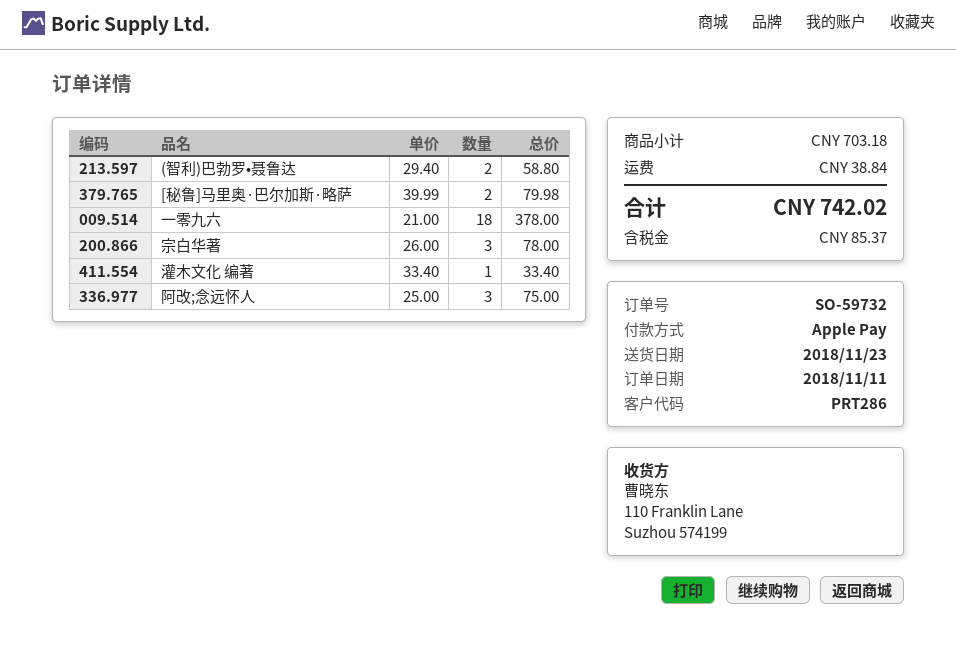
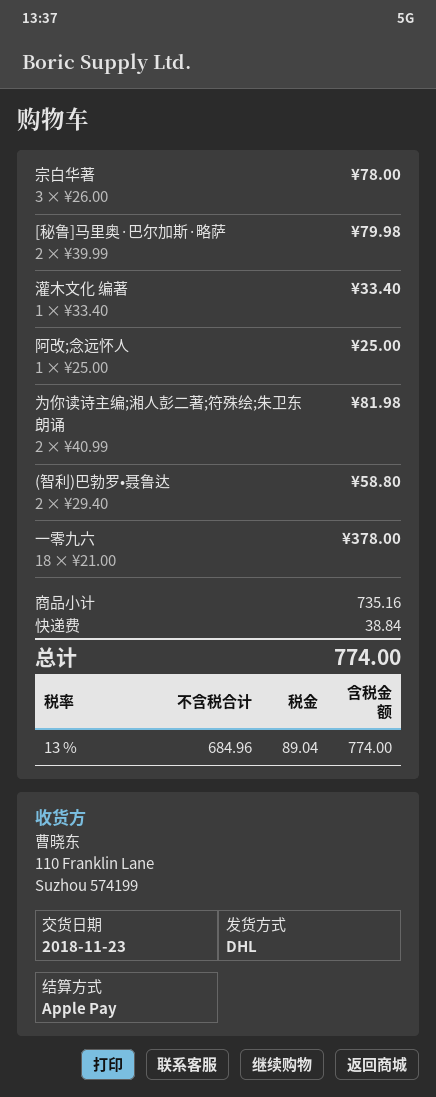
阿改;念远怀人: 3 x 25.00 = 75.00 -> 1 x 25.00 = 25.00
为你读诗主编;湘人彭二著;符殊绘;朱卫东朗诵: none -> 2 x 40.99 = 81.98
subtotal: 703.18 -> 735.16
tax: 85.37 -> 89.04
total: 742.02 -> 774.00

